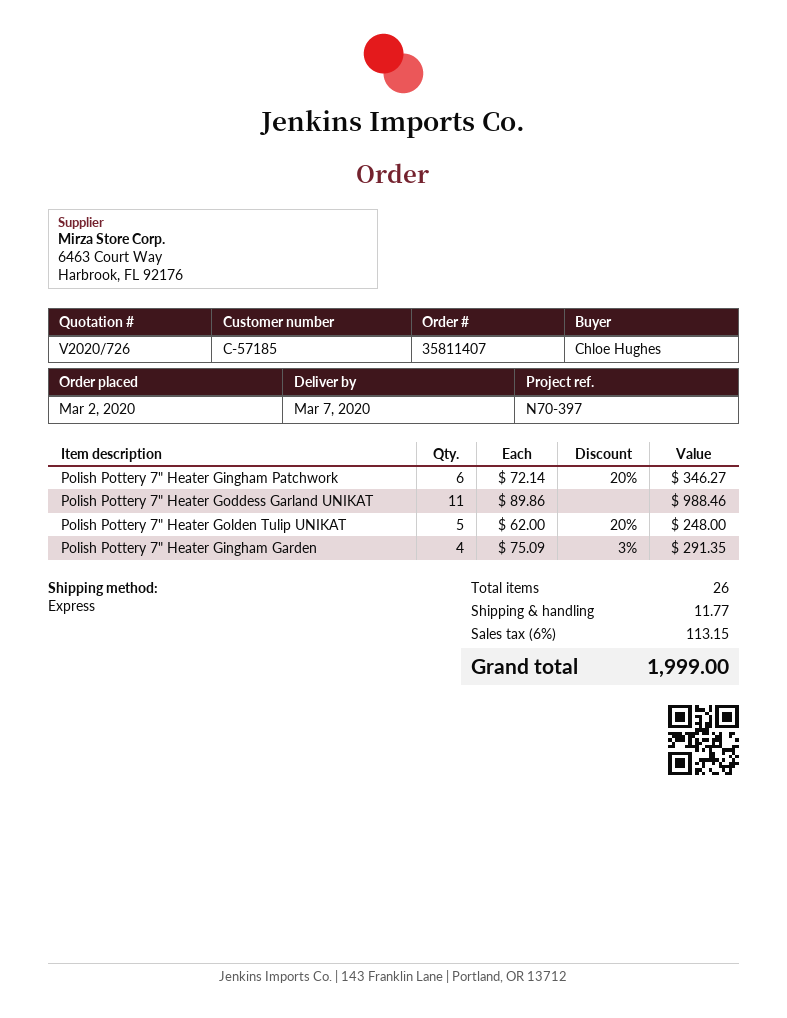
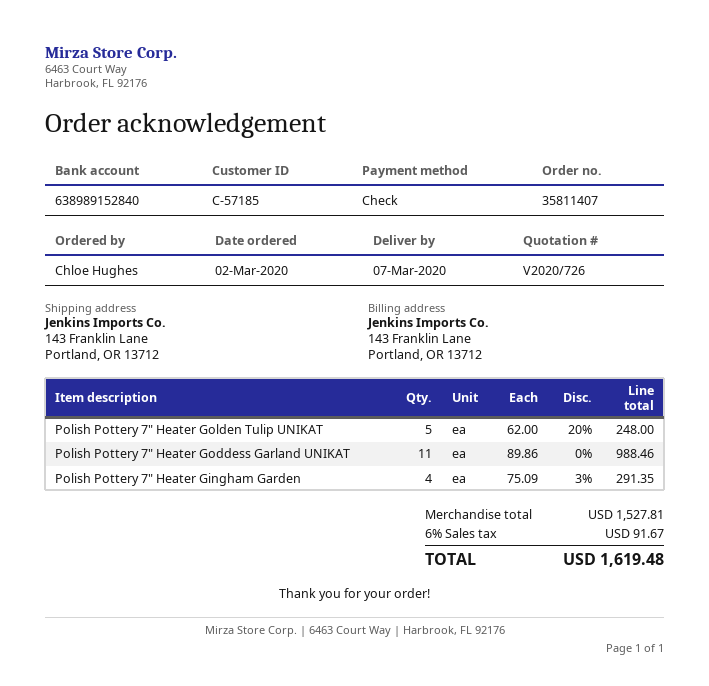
Polish Pottery 7" Heater Gingham Patchwork: 6 x 72.14 - 20% = 346.27 -> none
shipping: 11.77 -> none
tax: 6% = 113.15 -> 6% = 91.67
total: 1999.00 -> 1619.48

